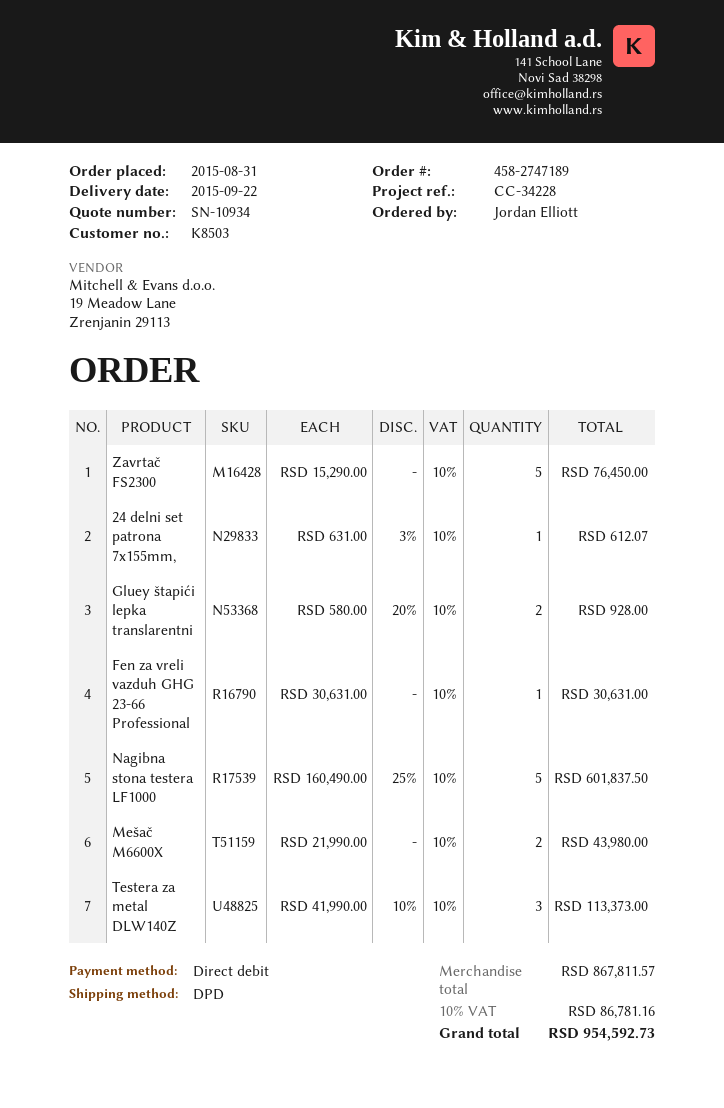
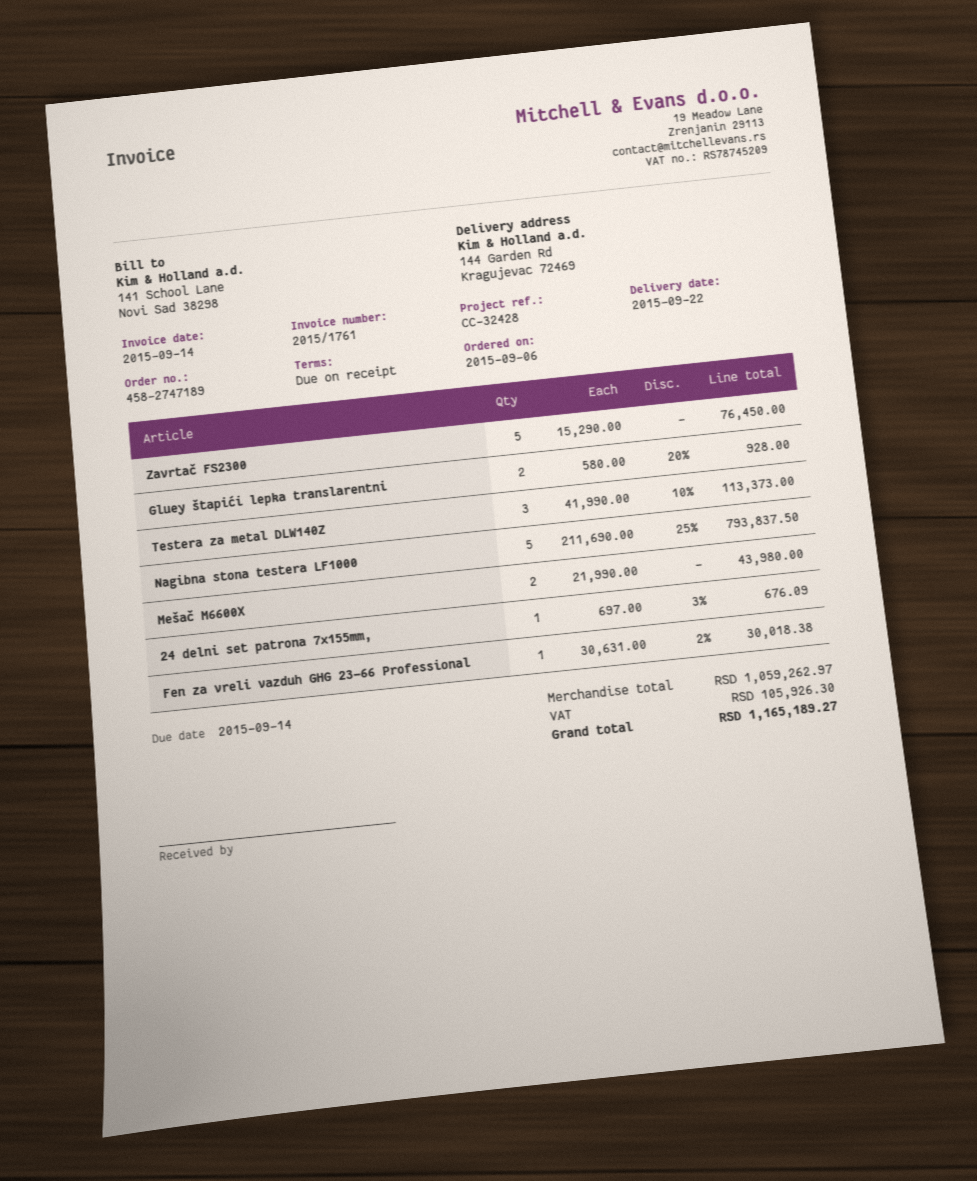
order date: 2015-08-31 -> 2015-09-06
reference: CC-34228 -> CC-32428
24 delni set patrona 7x155mm,: 1 x 631.00 - 3% = 612.07 -> 1 x 697.00 - 3% = 676.09
Fen za vreli vazduh GHG 23-66 Professional: 1 x 30631.00 = 30631.00 -> 1 x 30631.00 - 2% = 30018.38
Nagibna stona testera LF1000: 5 x 160490.00 - 25% = 601837.50 -> 5 x 211690.00 - 25% = 793837.50
subtotal: 867811.57 -> 1059262.97
tax: 86781.16 -> 105926.30
total: 954592.73 -> 1165189.27

